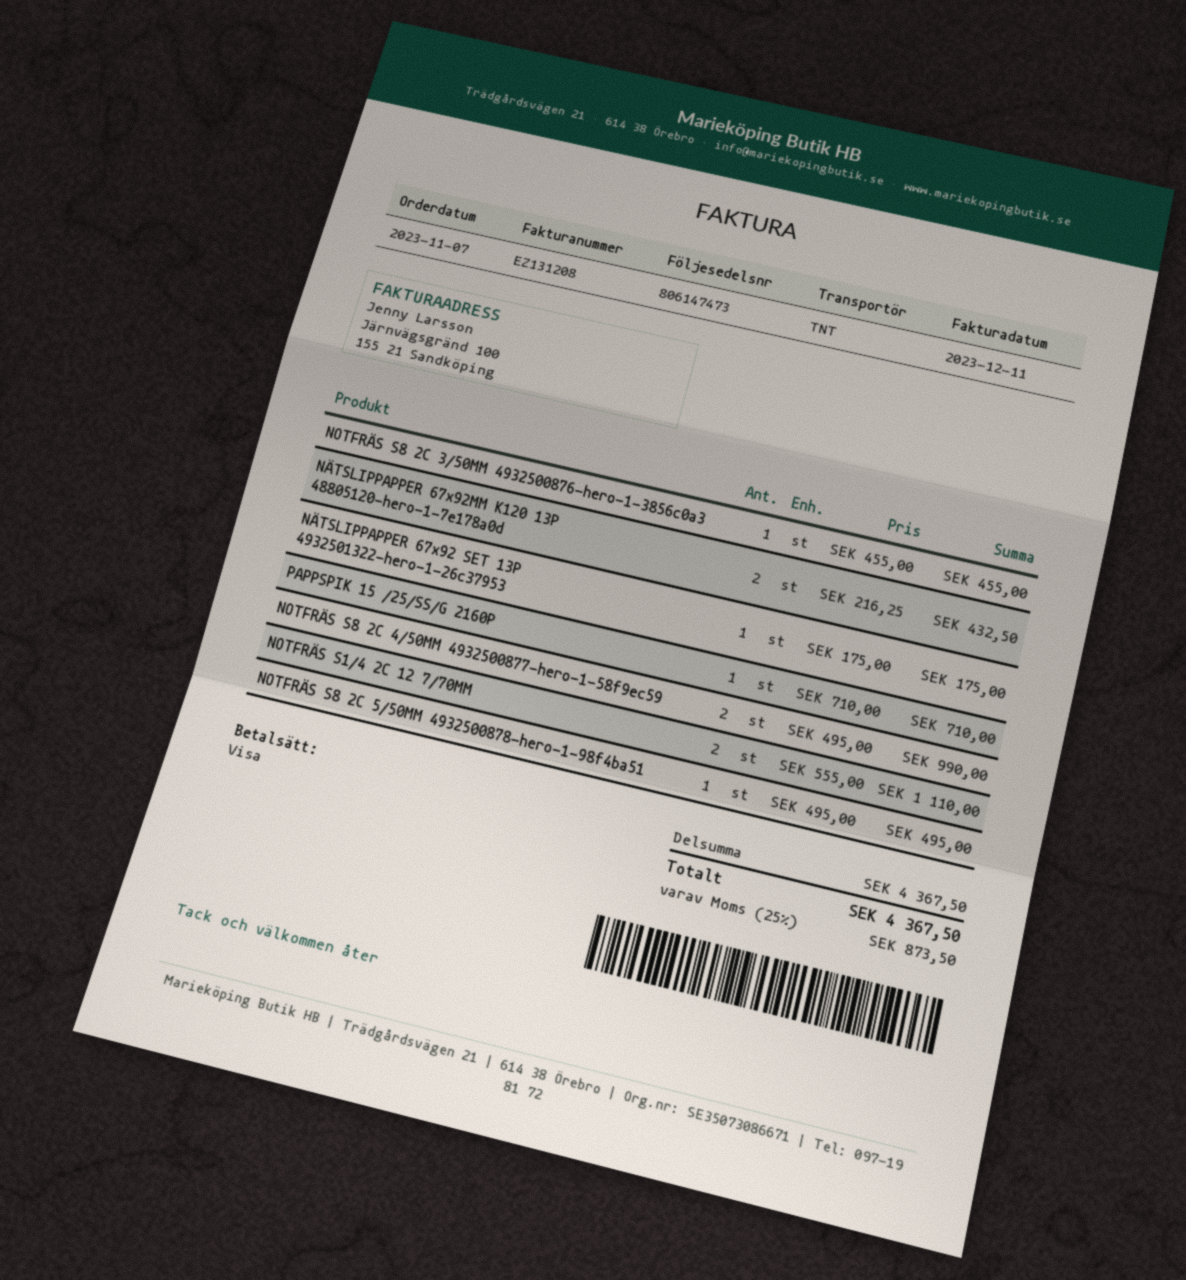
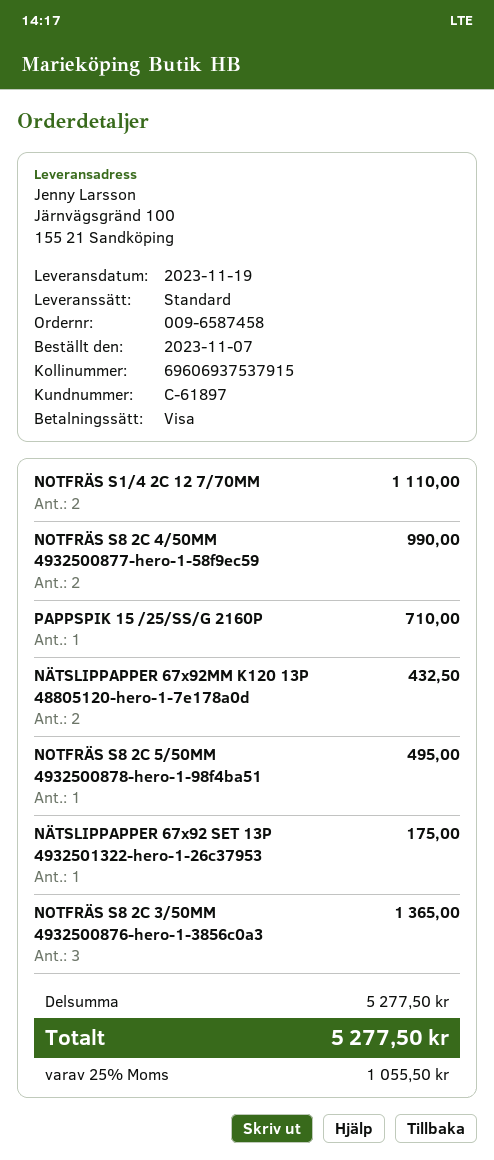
shipping method: TNT -> standard
NOTFRÄS S8 2C 3/50MM 4932500876-hero-1-3856c0a3: 1 for 455.00 -> 3 for 1365.00
subtotal: 4367.50 -> 5277.50
tax: 25% = 873.50 -> 25% = 1055.50
total: 4367.50 -> 5277.50

